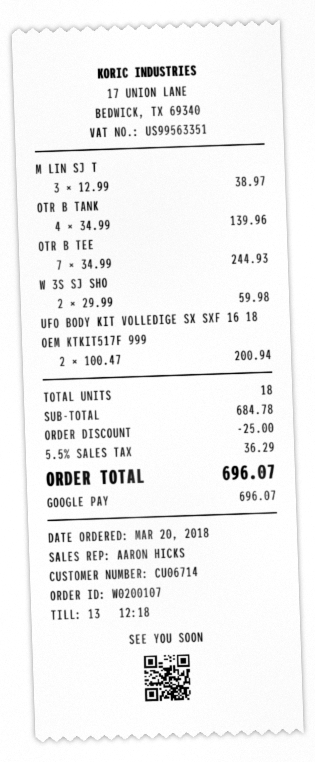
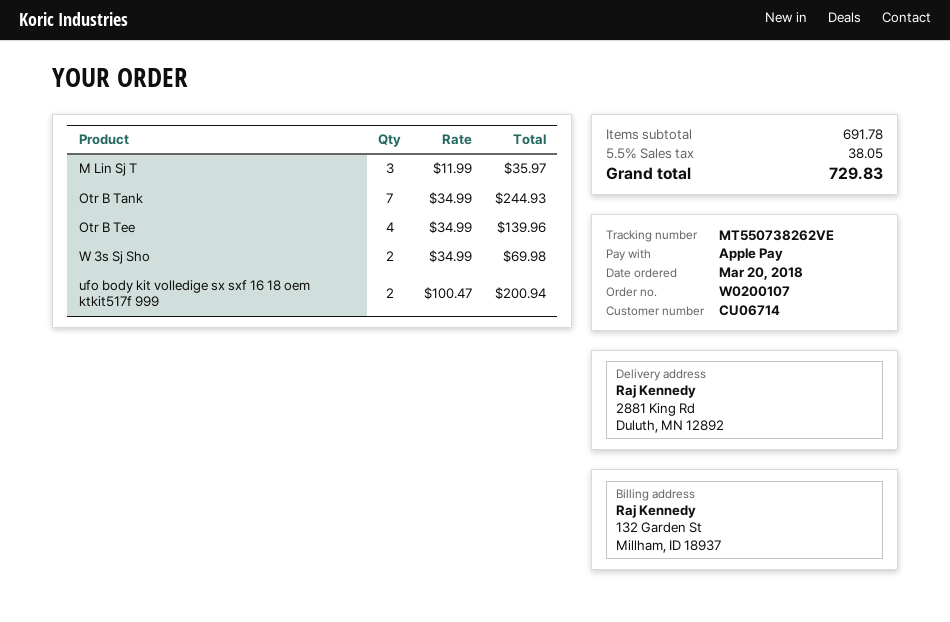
payment method: Google Pay -> Apple Pay
M LIN SJ T: 3 x 12.99 = 38.97 -> 3 x 11.99 = 35.97
OTR B TANK: 4 x 34.99 = 139.96 -> 7 x 34.99 = 244.93
OTR B TEE: 7 x 34.99 = 244.93 -> 4 x 34.99 = 139.96
W 3S SJ SHO: 2 x 29.99 = 59.98 -> 2 x 34.99 = 69.98
subtotal: 684.78 -> 691.78
discount: 25.00 -> none
tax: 5.5% = 36.29 -> 5.5% = 38.05
total: 696.07 -> 729.83

